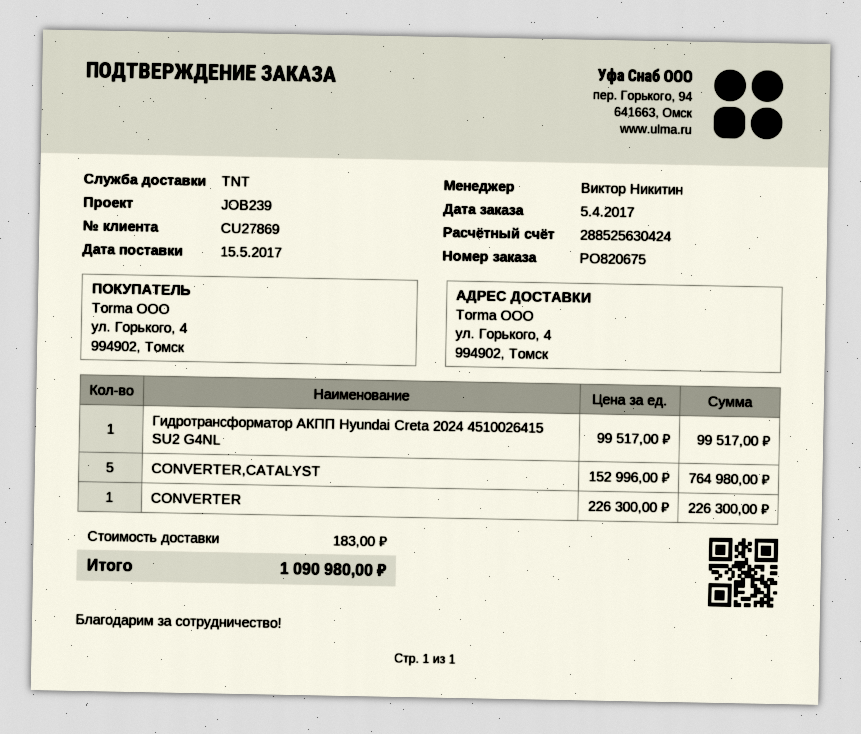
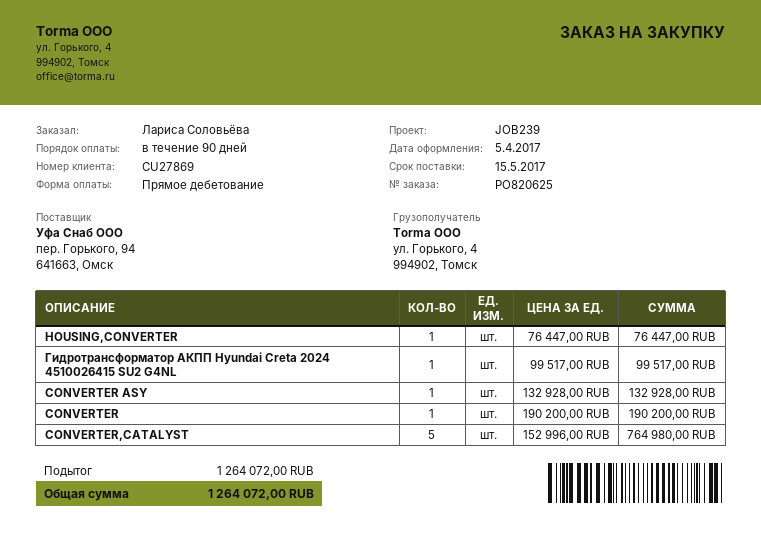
order number: PO820675 -> PO820625
CONVERTER: 1 x 226300.00 = 226300.00 -> 1 x 190200.00 = 190200.00
HOUSING,CONVERTER: none -> 1 x 76447.00 = 76447.00
CONVERTER ASY: none -> 1 x 132928.00 = 132928.00
shipping: 183.00 -> none
total: 1090980.00 -> 1264072.00

